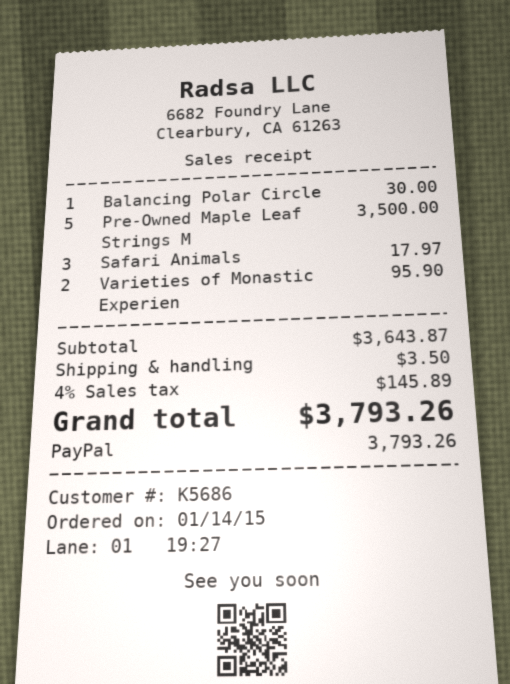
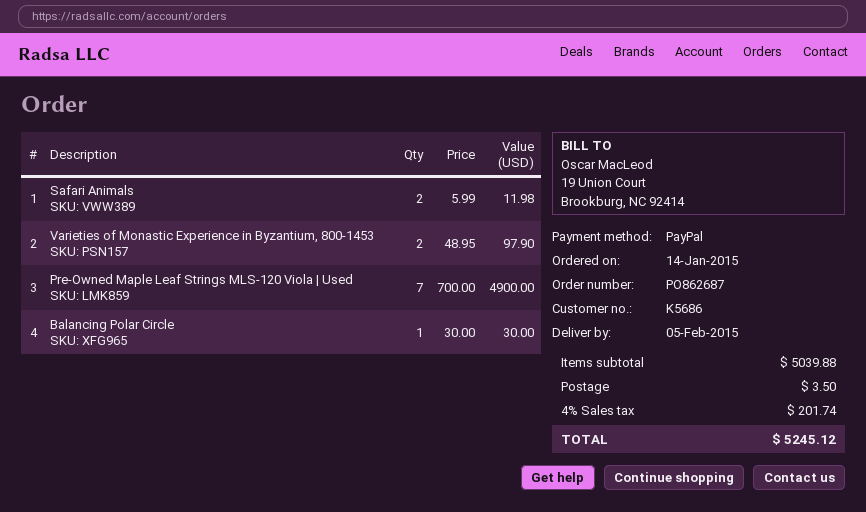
Pre-Owned Maple Leaf Strings M: 5 for 3500.00 -> 7 for 4900.00
Safari Animals: 3 for 17.97 -> 2 for 11.98
Varieties of Monastic Experien: 2 for 95.90 -> 2 for 97.90
subtotal: 3643.87 -> 5039.88
tax: 4% = 145.89 -> 4% = 201.74
total: 3793.26 -> 5245.12

